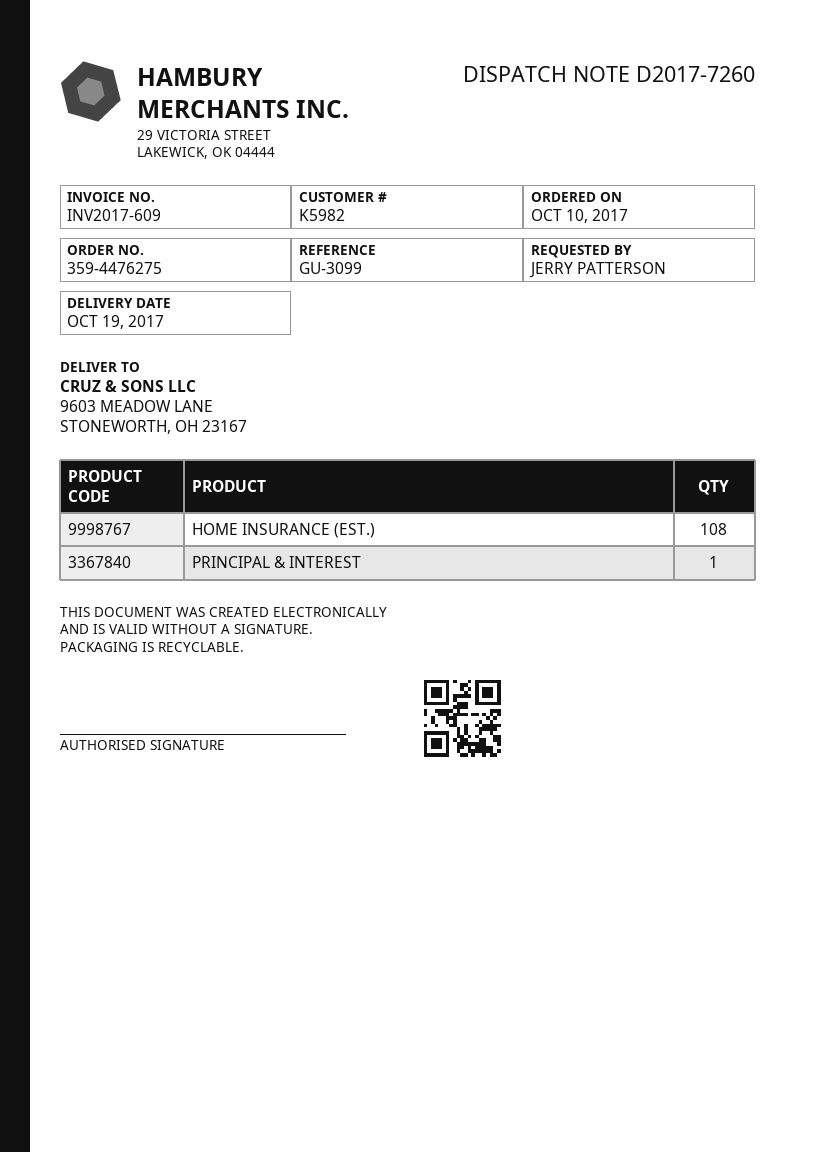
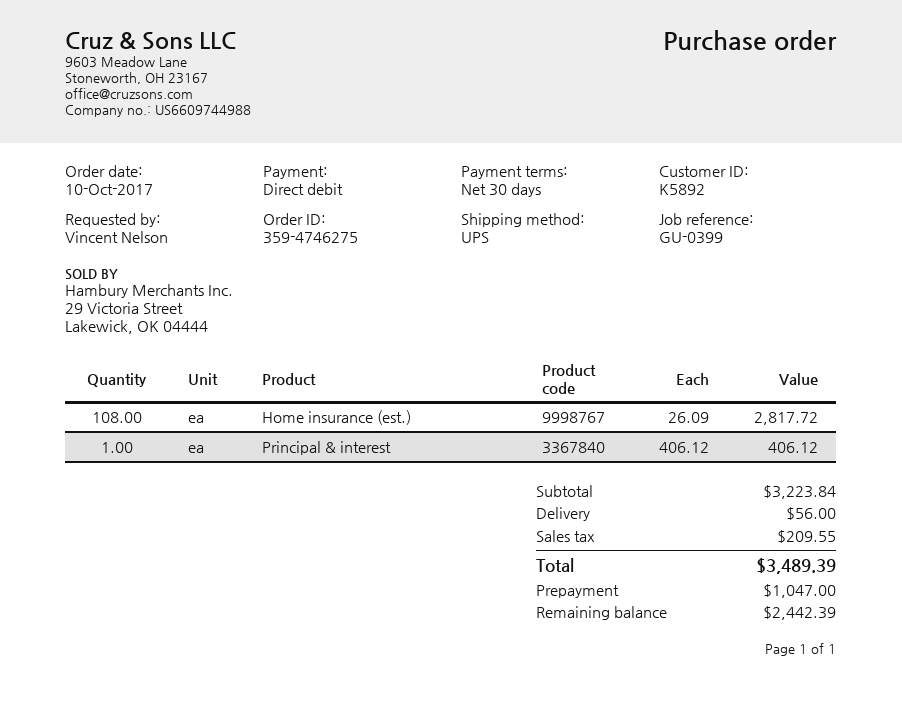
order number: 359-4476275 -> 359-4746275
customer number: K5982 -> K5892
reference: GU-3099 -> GU-0399
ordered by: JERRY PATTERSON -> Vincent Nelson

